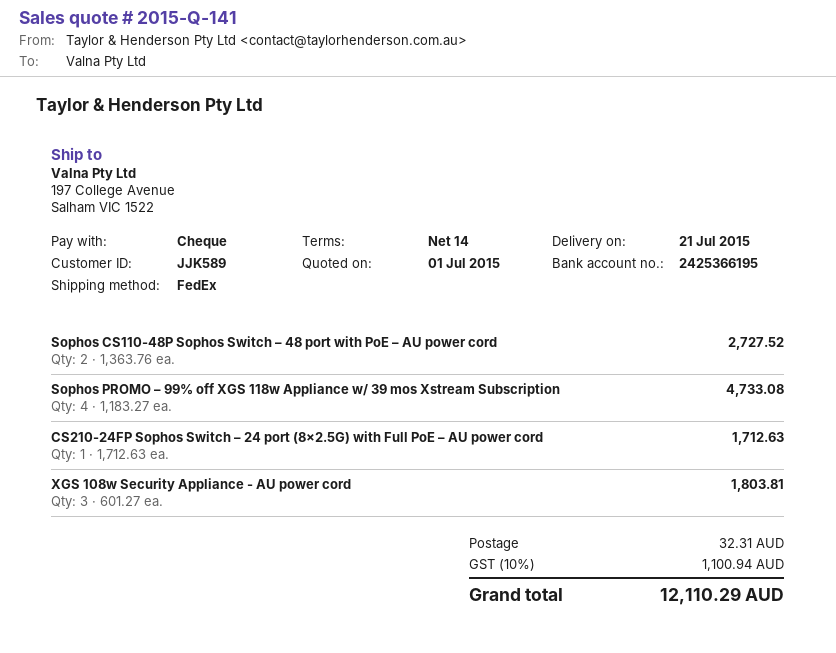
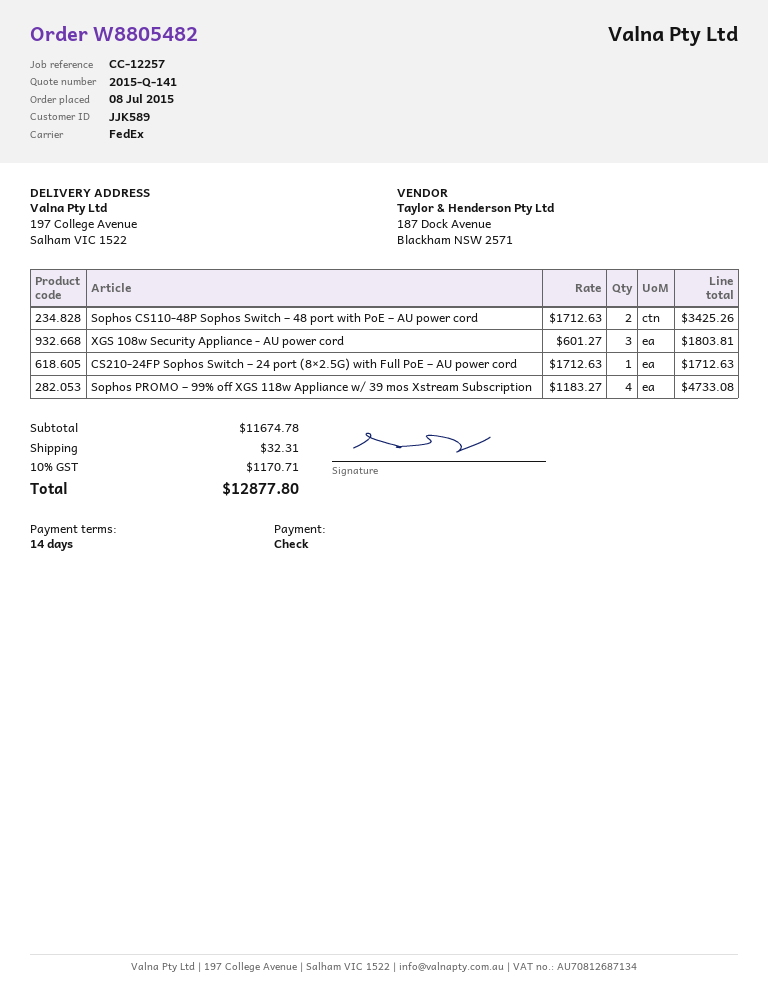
Sophos CS110-48P Sophos Switch – 48 port with PoE – AU power cord: 2 x 1363.76 = 2727.52 -> 2 x 1712.63 = 3425.26
tax: 10% = 1100.94 -> 10% = 1170.71
total: 12110.29 -> 12877.80

